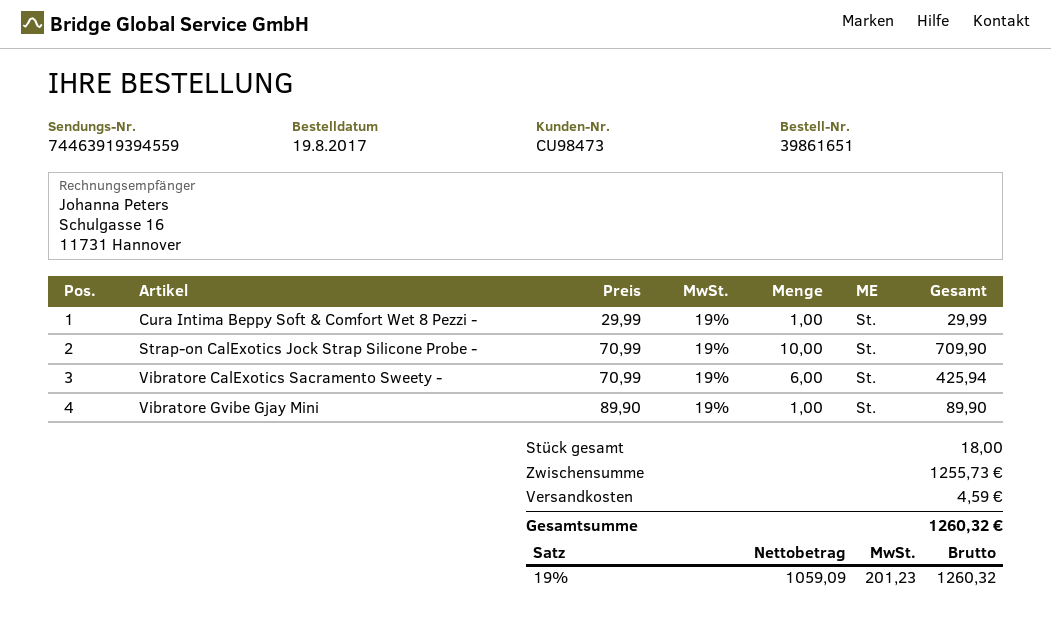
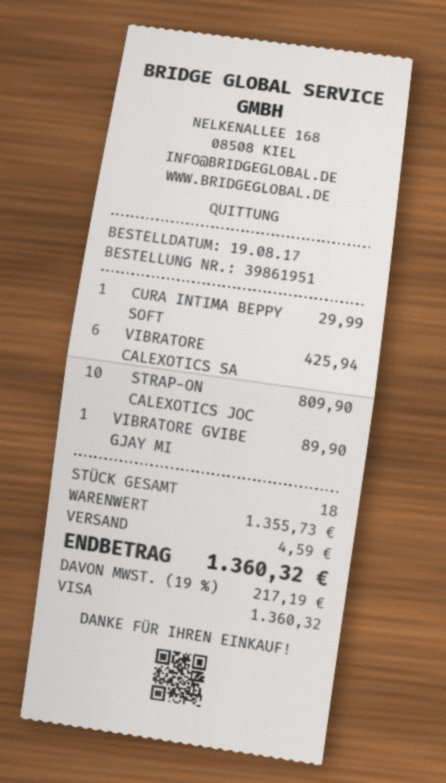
order number: 39861651 -> 39861951
Strap-on CalExotics Jock Strap Silicone Probe -: 10 for 709.90 -> 10 for 809.90
subtotal: 1255.73 -> 1355.73
tax: 19% = 201.23 -> 19% = 217.19
total: 1260.32 -> 1360.32

